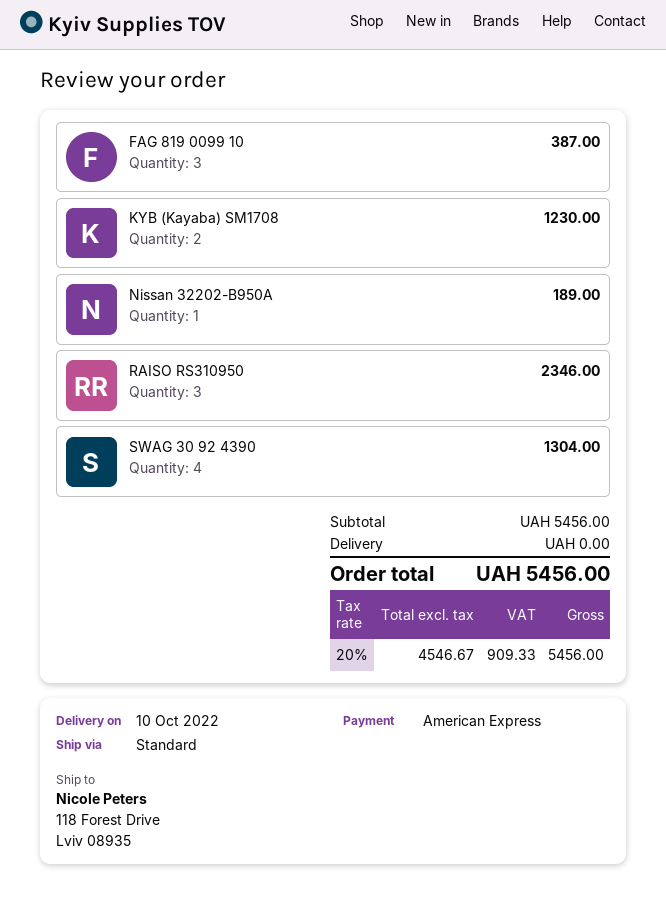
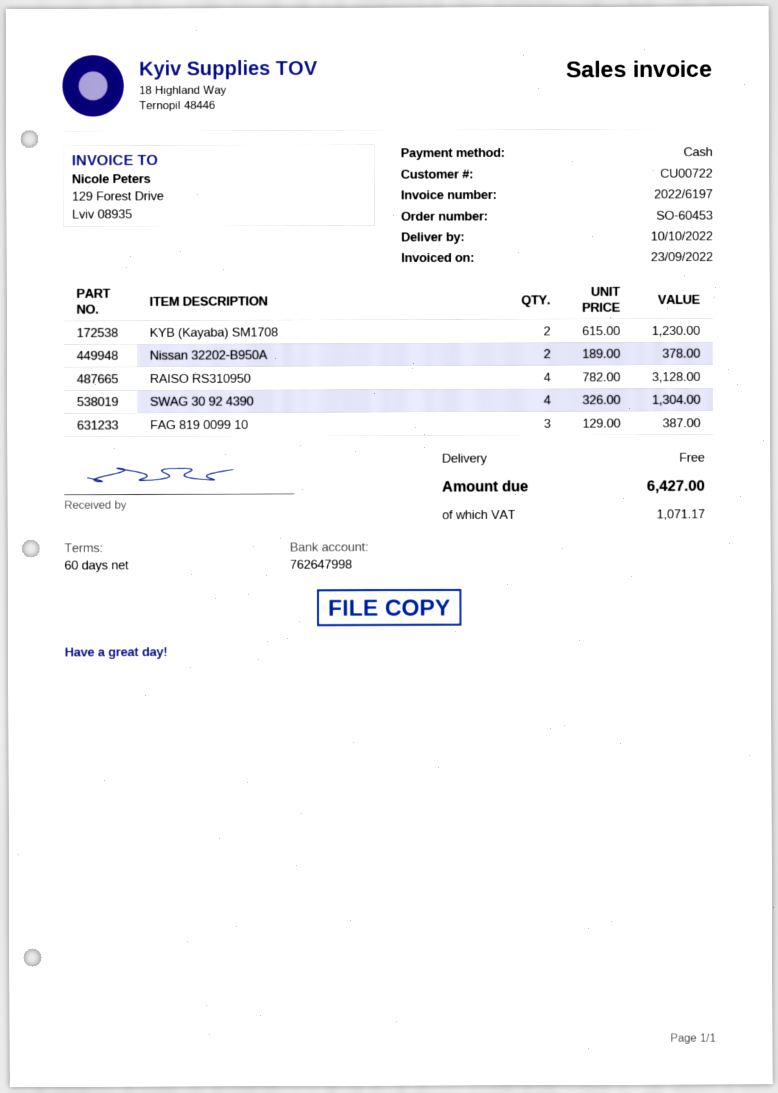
payment method: American Express -> cash
Nissan 32202-B950A: 1 for 189.00 -> 2 for 378.00
RAISO RS310950: 3 for 2346.00 -> 4 for 3128.00
tax: 909.33 -> 1071.17
total: 5456.00 -> 6427.00

